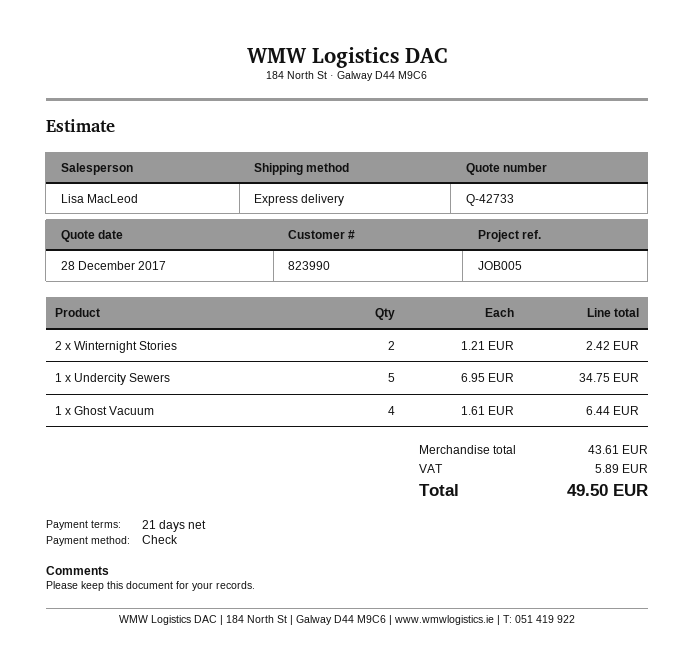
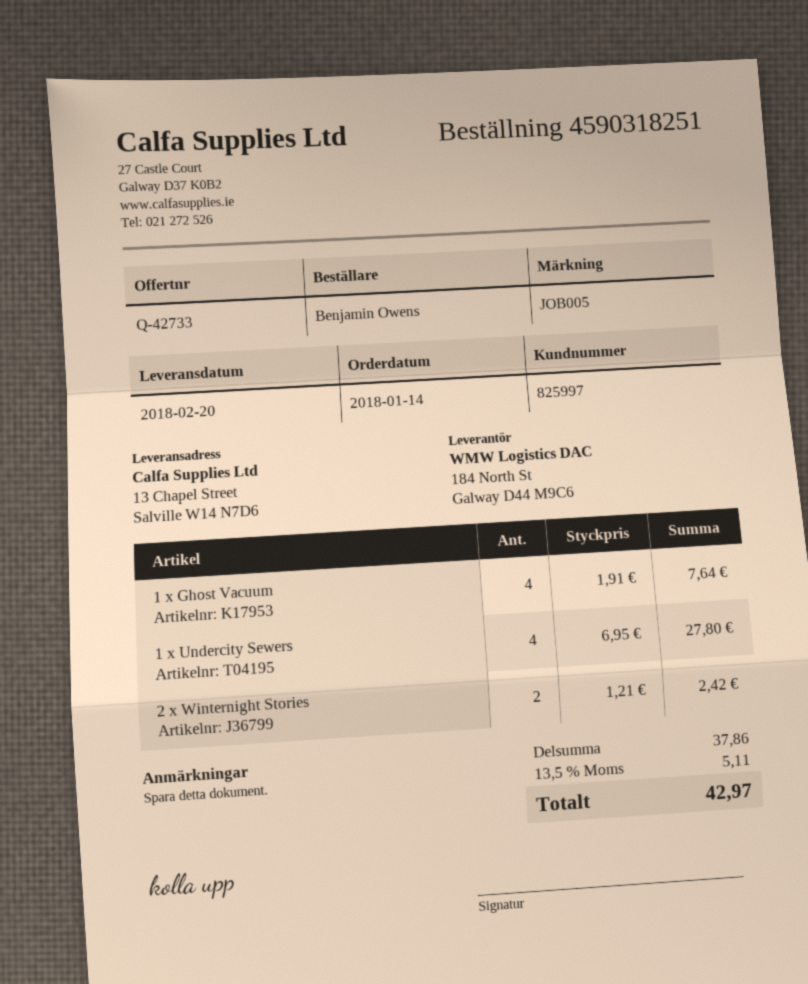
customer number: 823990 -> 825997
1 x Undercity Sewers: 5 x 6.95 = 34.75 -> 4 x 6.95 = 27.80
1 x Ghost Vacuum: 4 x 1.61 = 6.44 -> 4 x 1.91 = 7.64
subtotal: 43.61 -> 37.86
tax: 5.89 -> 5.11
total: 49.50 -> 42.97

